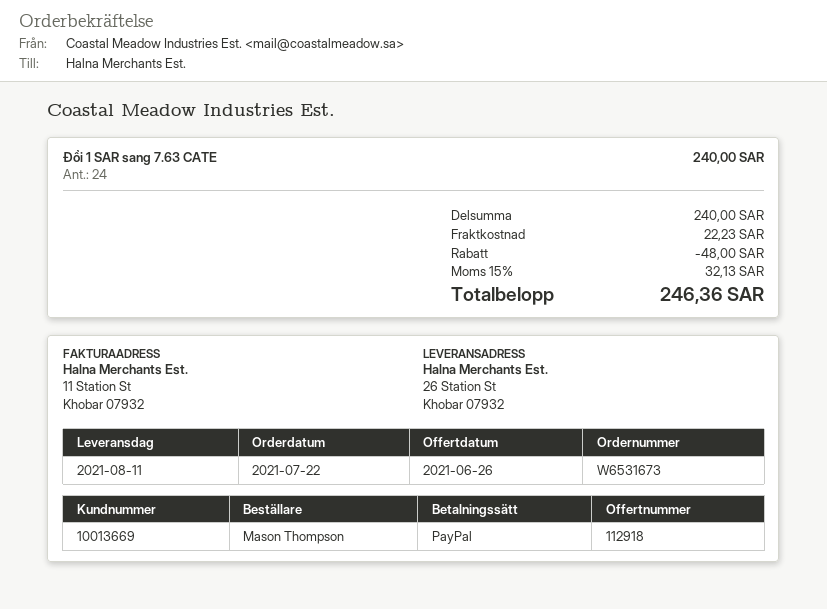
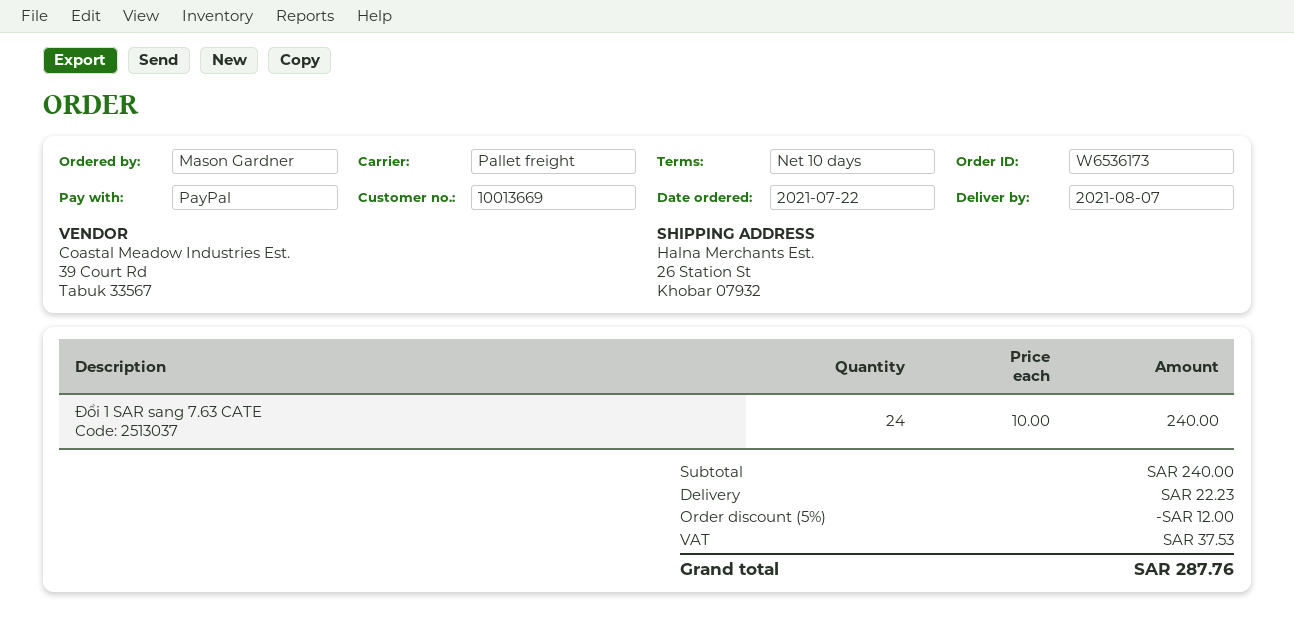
order number: W6531673 -> W6536173
delivery date: 2021-08-11 -> 2021-08-07
ordered by: Mason Thompson -> Mason Gardner
discount: 48.00 -> 12.00
tax: 32.13 -> 37.53
total: 246.36 -> 287.76

